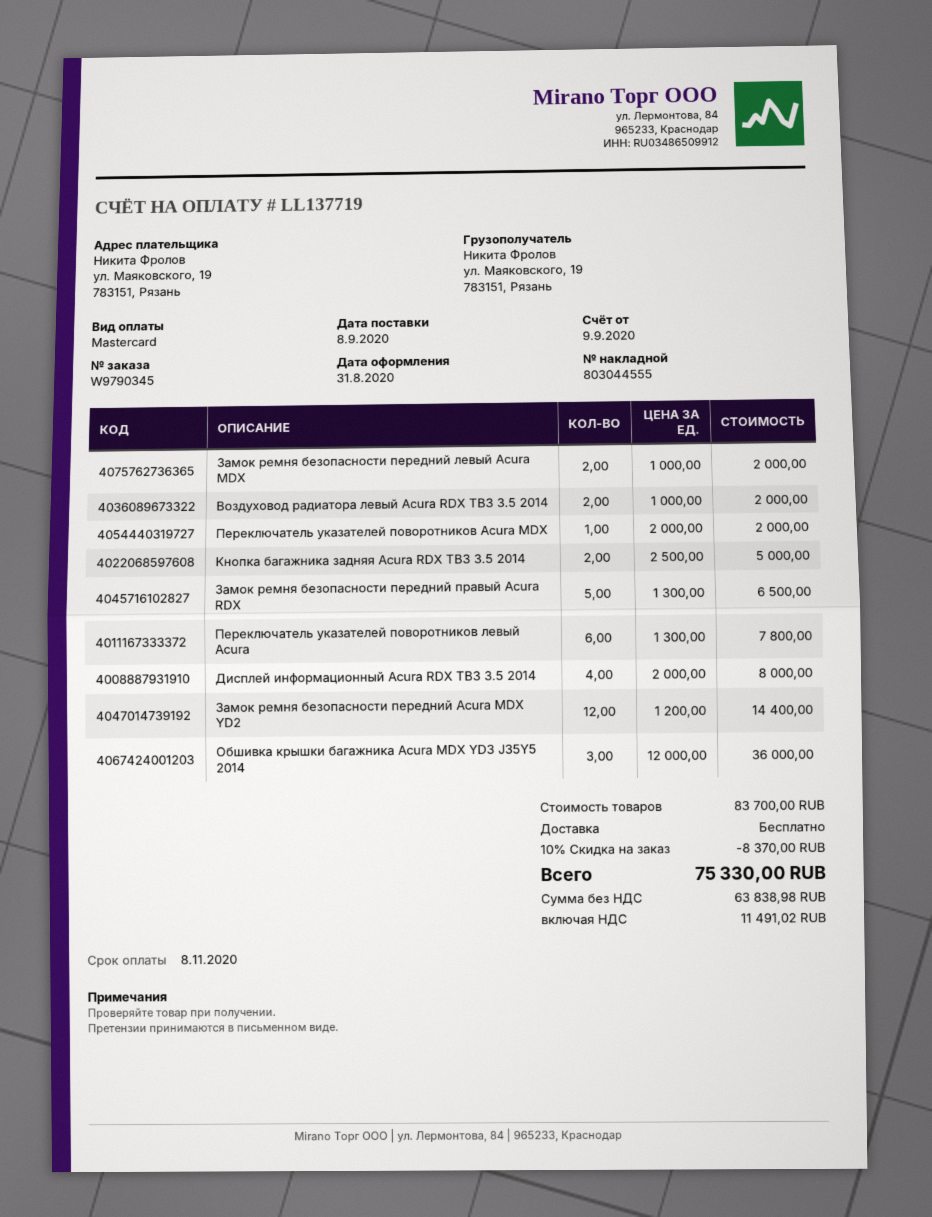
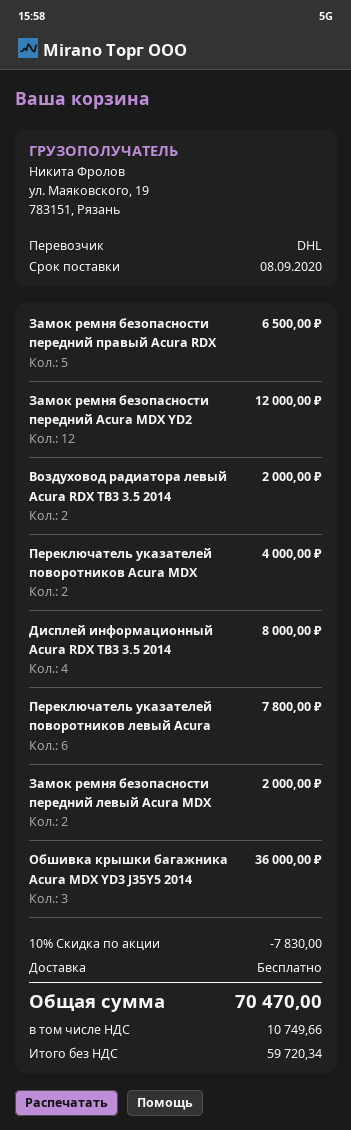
Переключатель указателей поворотников Acura MDX: 1 for 2000.00 -> 2 for 4000.00
Кнопка багажника задняя Acura RDX TB3 3.5 2014: 2 for 5000.00 -> none
Замок ремня безопасности передний Acura MDX YD2: 12 for 14400.00 -> 12 for 12000.00
discount: 10% = 8370.00 -> 10% = 7830.00
net: 63838.98 -> 59720.34
tax: 11491.02 -> 10749.66
total: 75330.00 -> 70470.00

